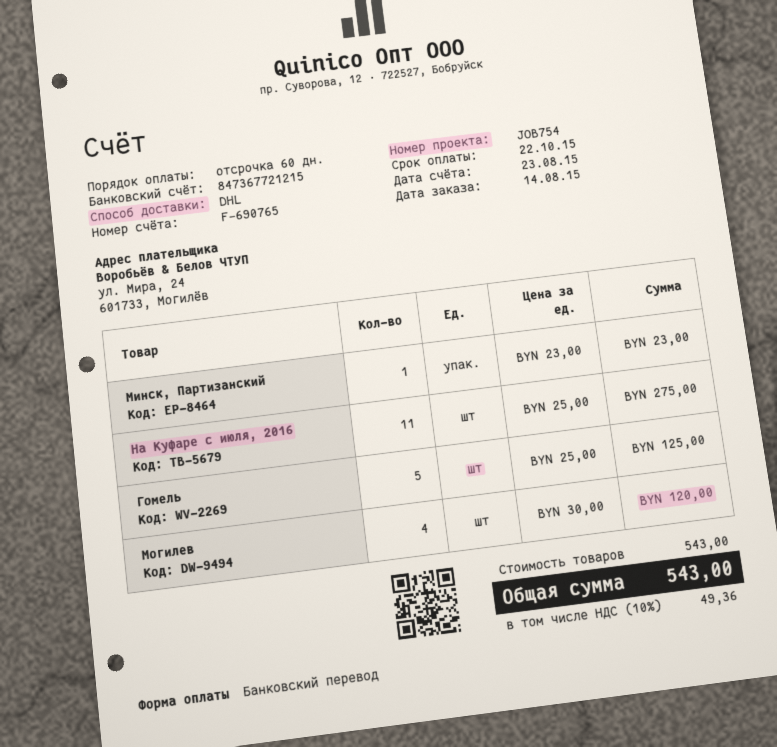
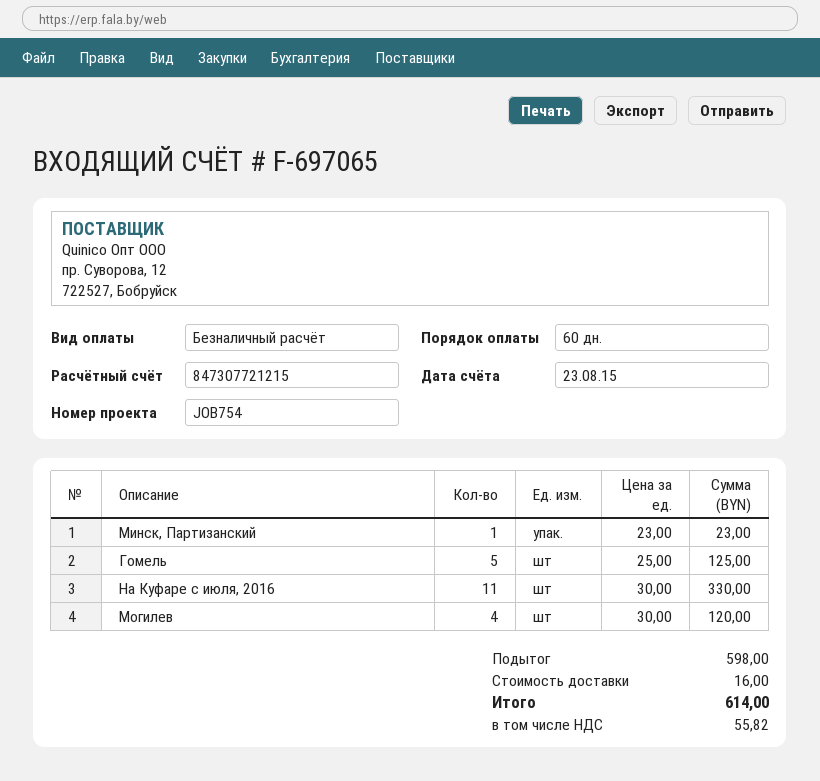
invoice number: F-690765 -> F-697065
bank account: 847367721215 -> 847307721215
На Куфаре с июля, 2016: 11 x 25.00 = 275.00 -> 11 x 30.00 = 330.00
subtotal: 543.00 -> 598.00
shipping: none -> 16.00
tax: 49.36 -> 55.82
total: 543.00 -> 614.00

